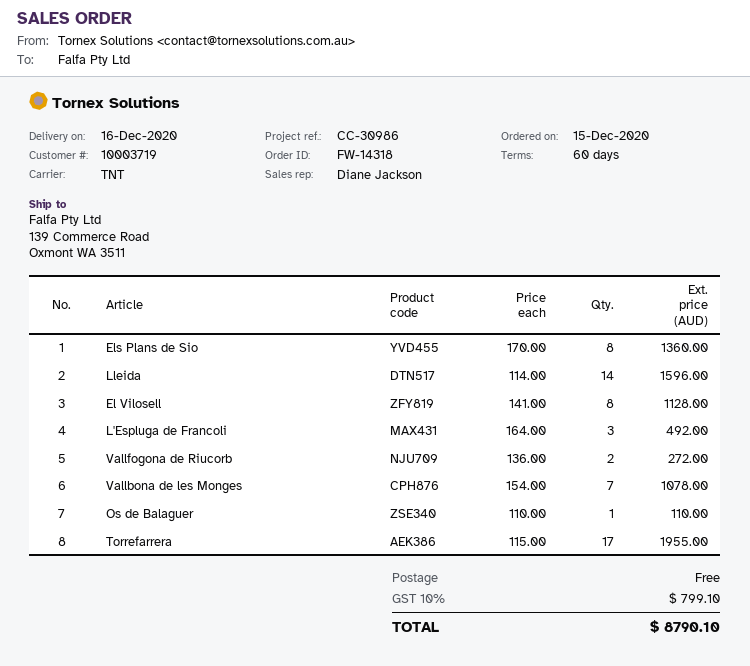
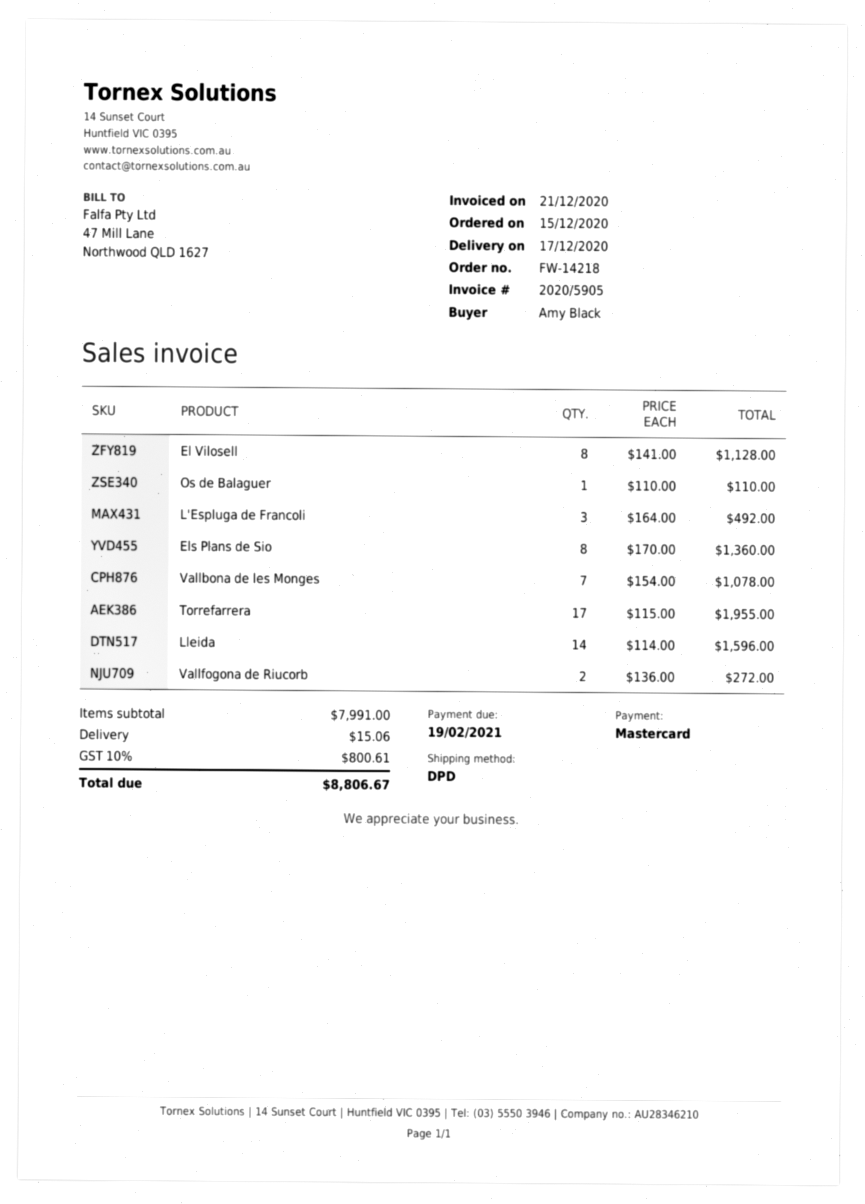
order number: FW-14318 -> FW-14218
delivery date: 2020-12-16 -> 2020-12-17
shipping method: TNT -> DPD
shipping: 0.00 -> 15.06
tax: 10% = 799.10 -> 10% = 800.61
total: 8790.10 -> 8806.67

